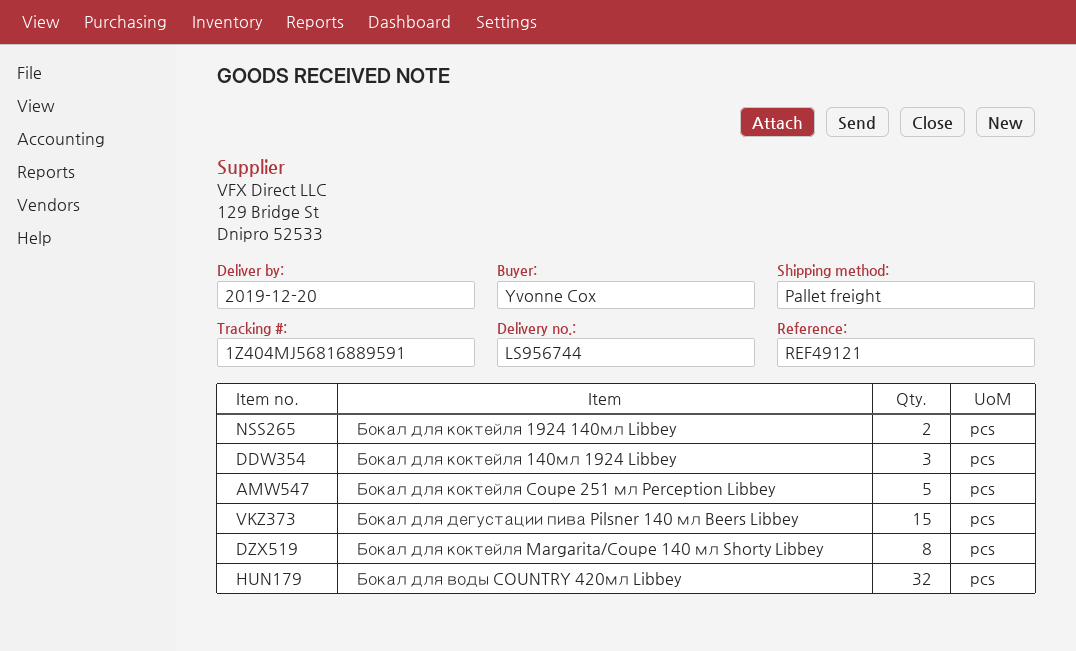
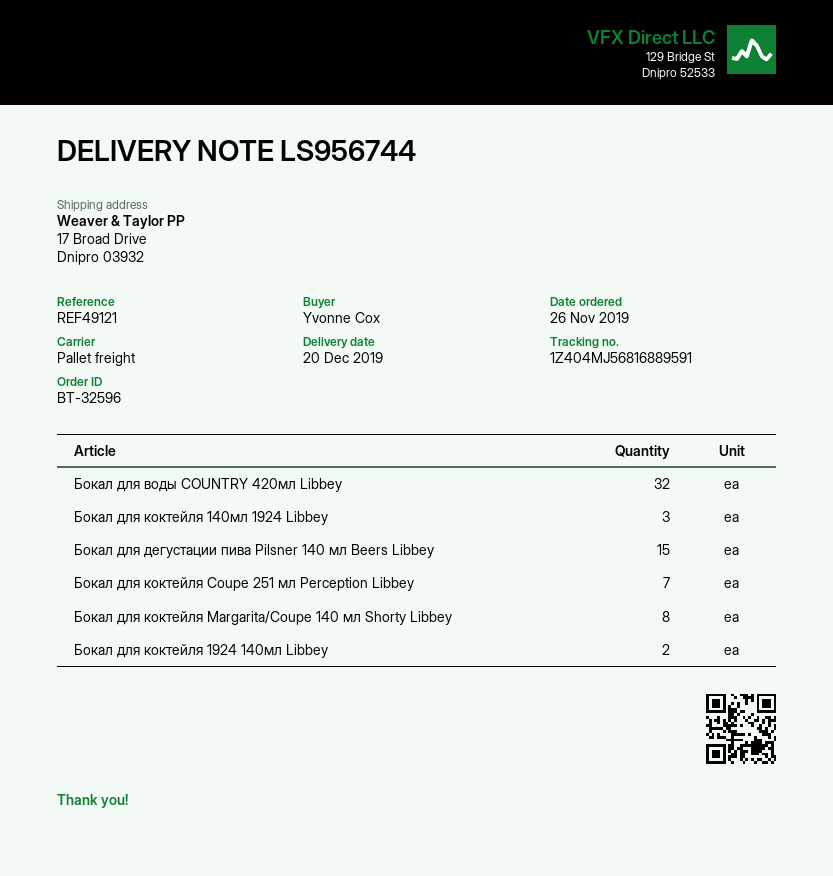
Бокал для коктейля Coupe 251 мл Perception Libbey: 5 -> 7

